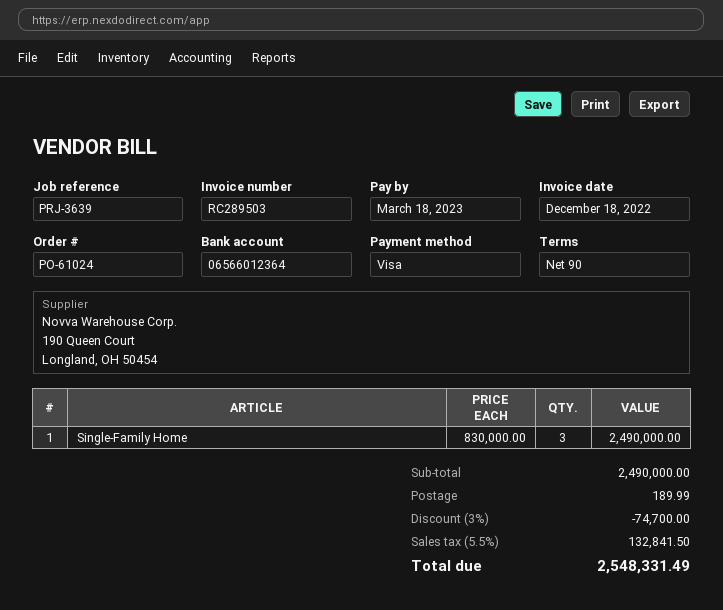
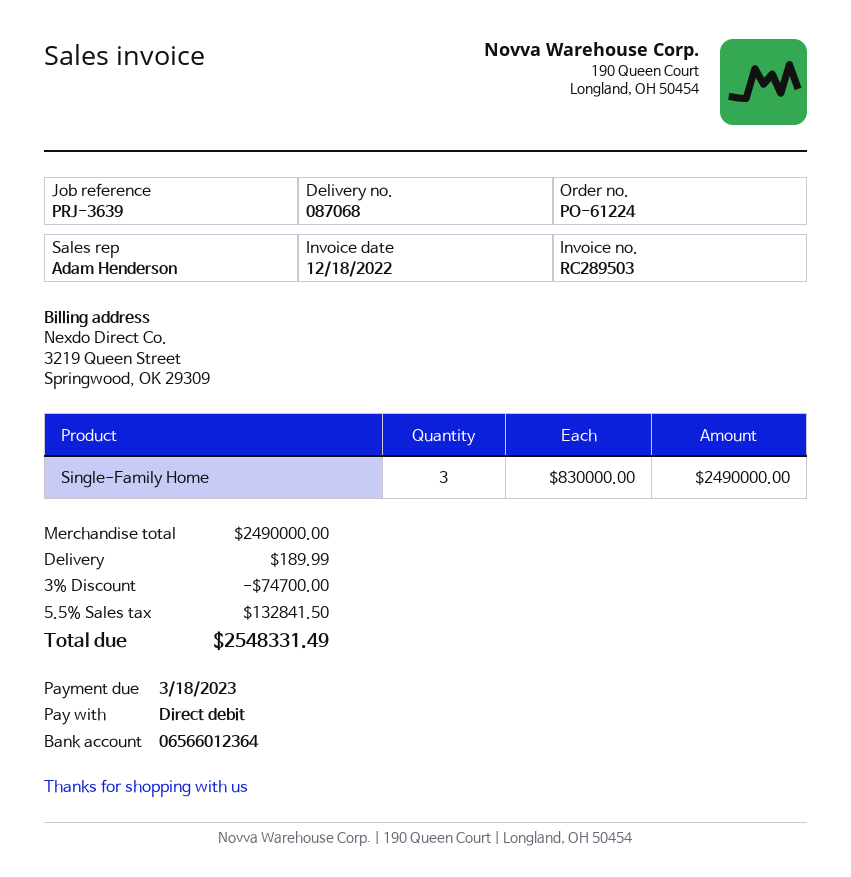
order number: PO-61024 -> PO-61224
payment method: Visa -> direct debit

